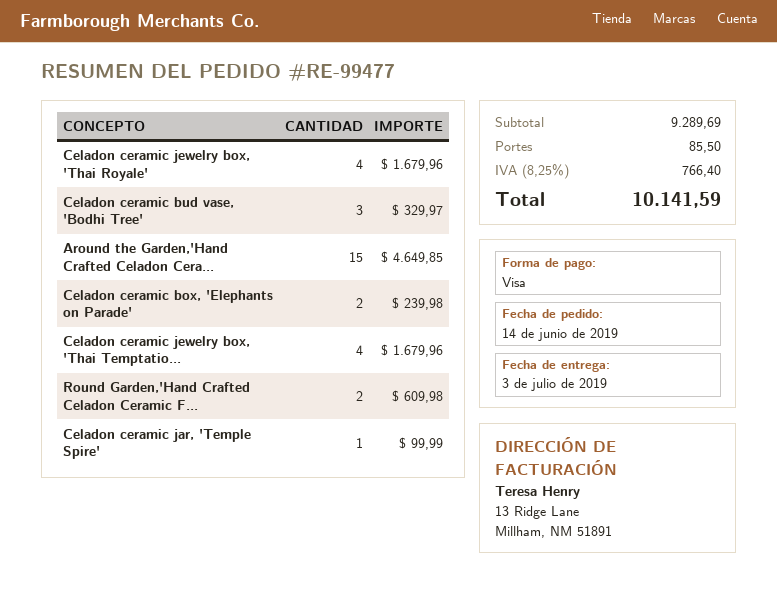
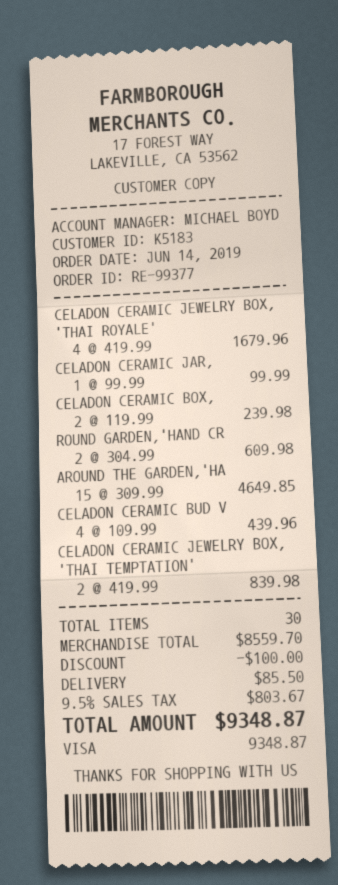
order number: RE-99477 -> RE-99377
Celadon ceramic bud vase, 'Bodhi Tree': 3 for 329.97 -> 4 for 439.96
Celadon ceramic jewelry box, 'Thai Temptatio...: 4 for 1679.96 -> 2 for 839.98
subtotal: 9289.69 -> 8559.70
discount: none -> 100.00
tax: 8.25% = 766.40 -> 9.5% = 803.67
total: 10141.59 -> 9348.87

